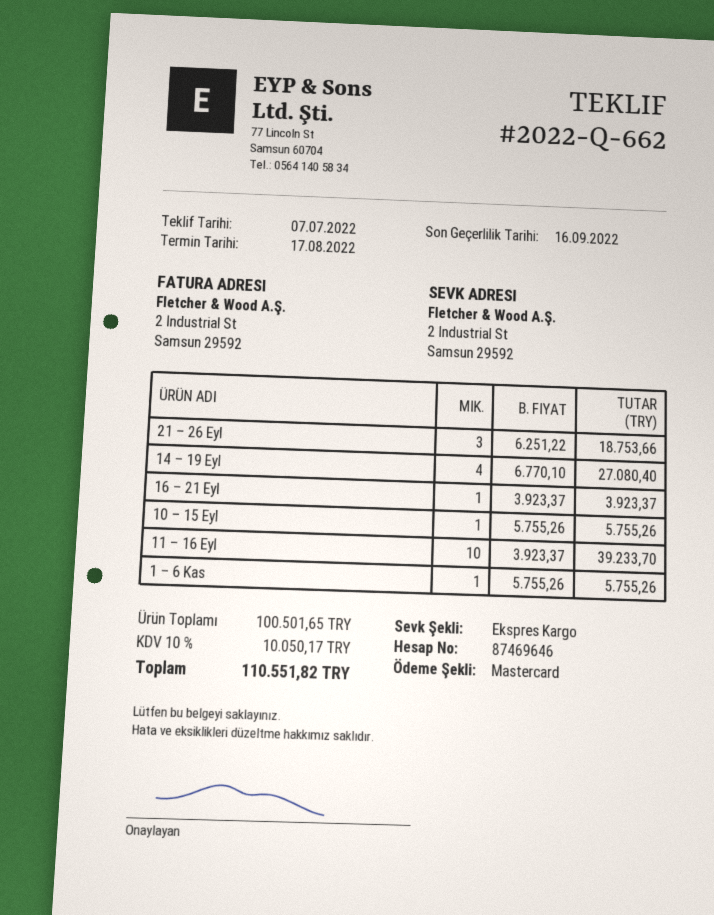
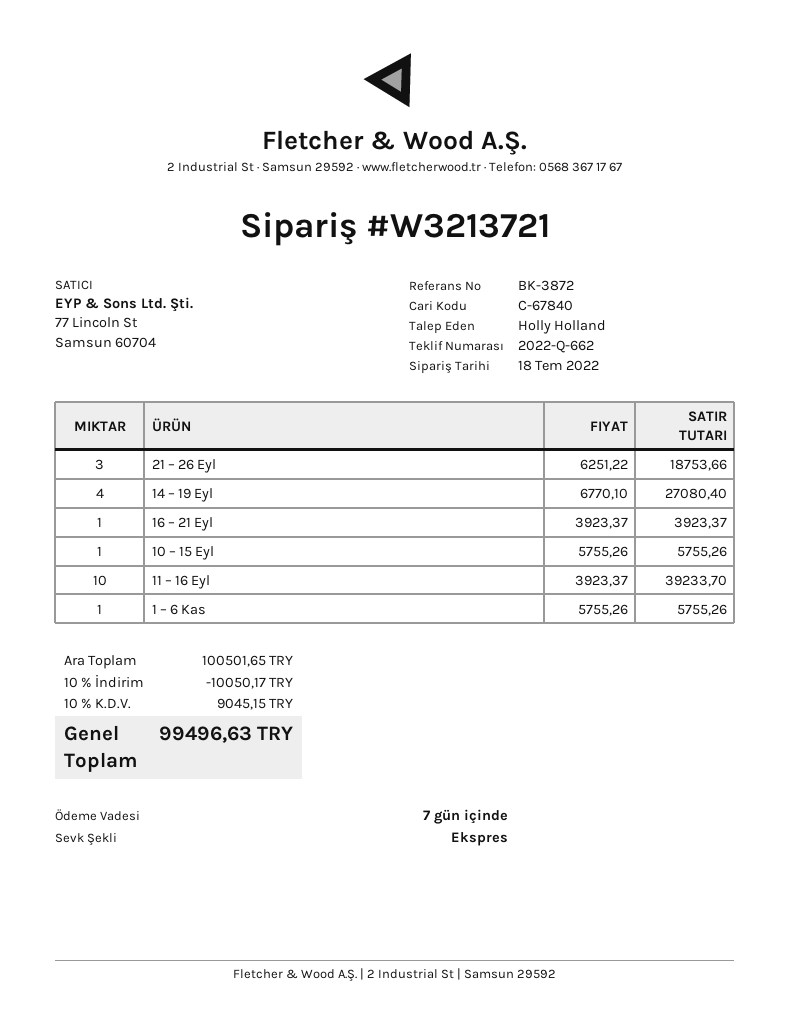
discount: none -> 10% = 10050.17
tax: 10% = 10050.17 -> 10% = 9045.15
total: 110551.82 -> 99496.63

